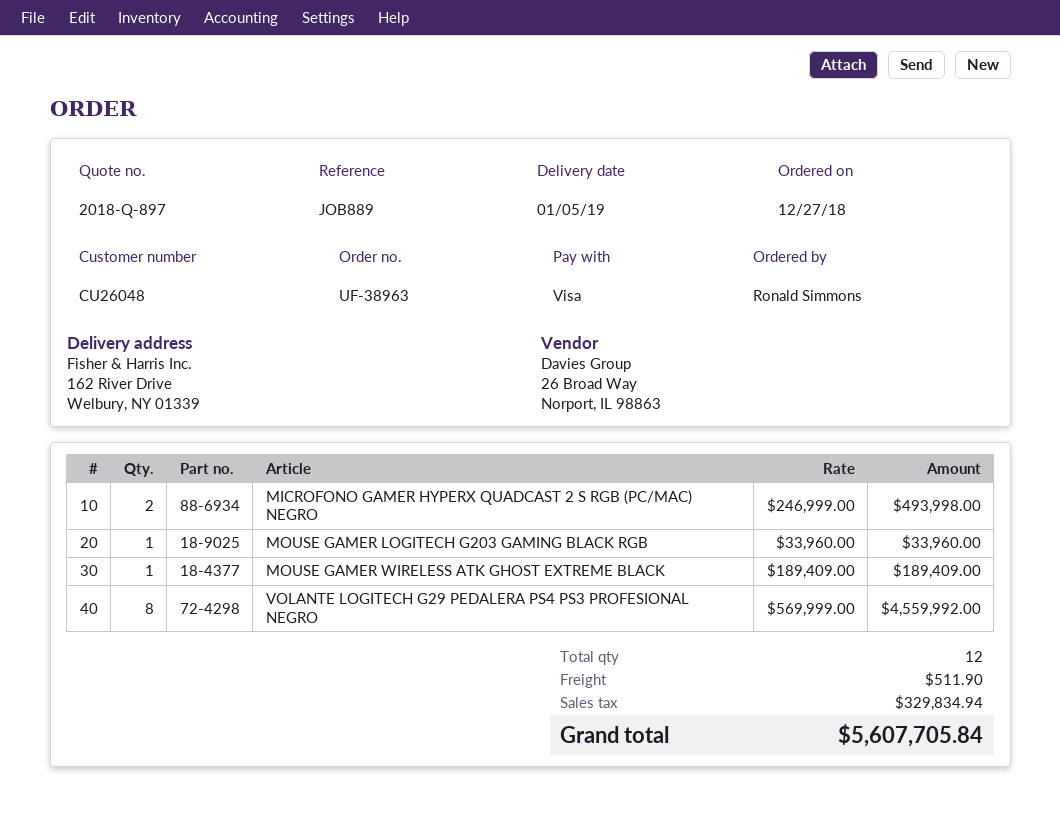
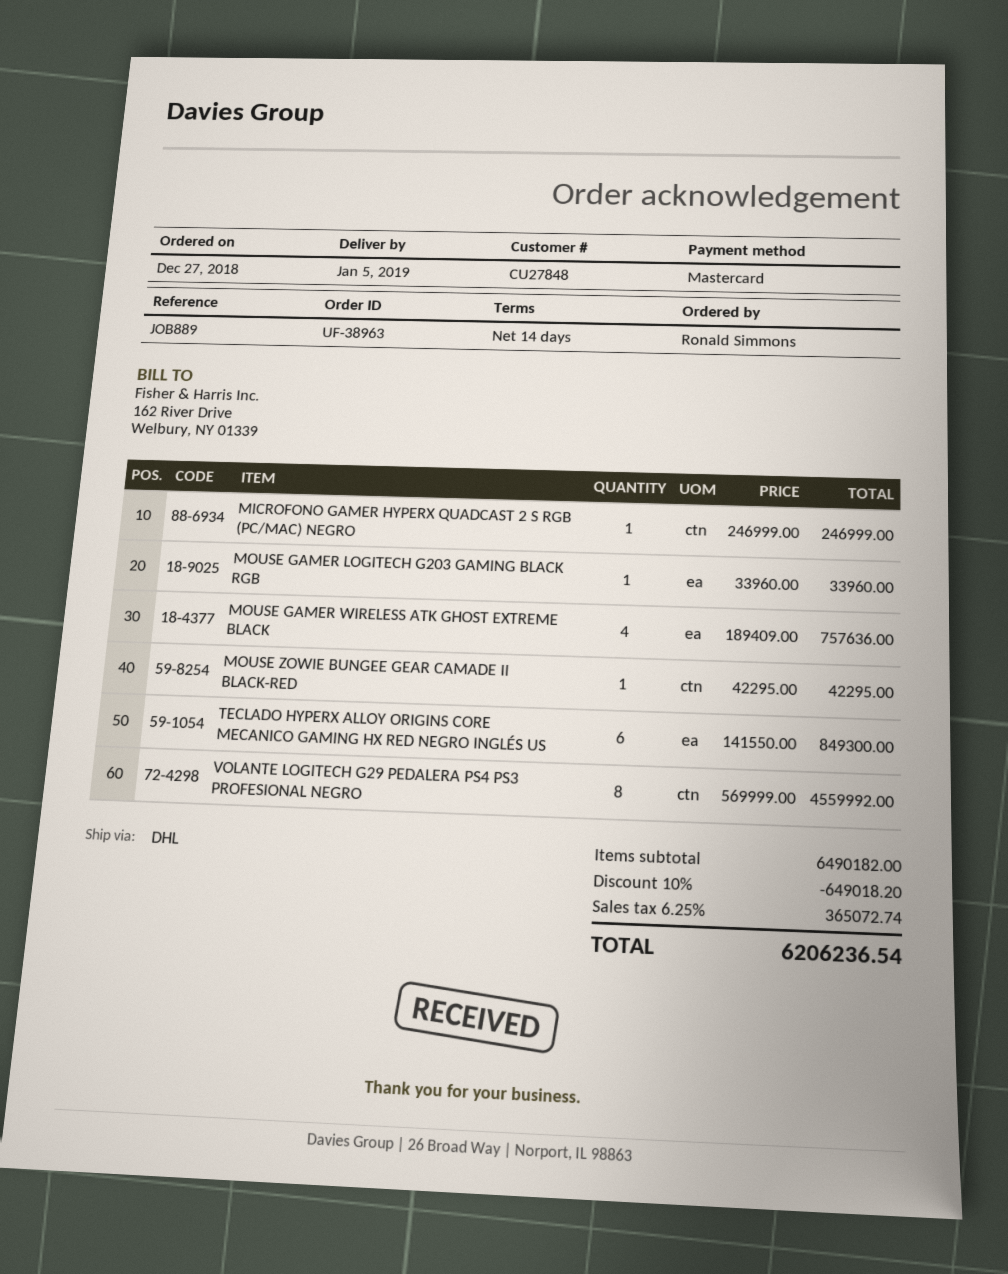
customer number: CU26048 -> CU27848
payment method: Visa -> Mastercard
MICROFONO GAMER HYPERX QUADCAST 2 S RGB (PC/MAC) NEGRO: 2 x 246999.00 = 493998.00 -> 1 x 246999.00 = 246999.00
MOUSE GAMER WIRELESS ATK GHOST EXTREME BLACK: 1 x 189409.00 = 189409.00 -> 4 x 189409.00 = 757636.00
MOUSE ZOWIE BUNGEE GEAR CAMADE II BLACK-RED: none -> 1 x 42295.00 = 42295.00
TECLADO HYPERX ALLOY ORIGINS CORE MECANICO GAMING HX RED NEGRO INGLÉS US: none -> 6 x 141550.00 = 849300.00
discount: none -> 10% = 649018.20
shipping: 511.90 -> none
tax: 329834.94 -> 365072.74
total: 5607705.84 -> 6206236.54

